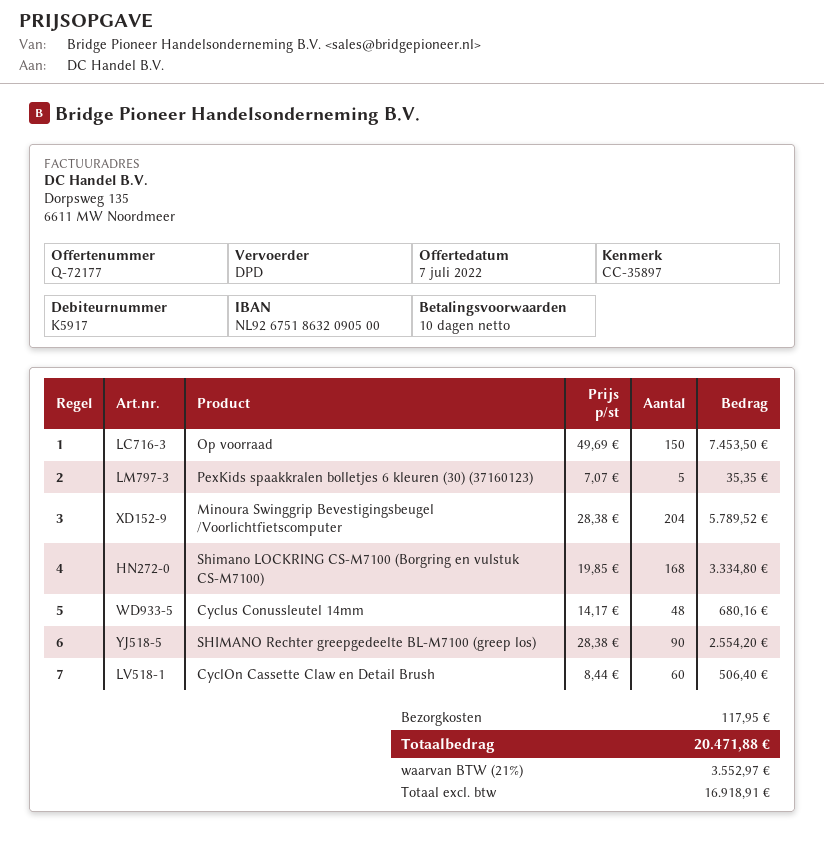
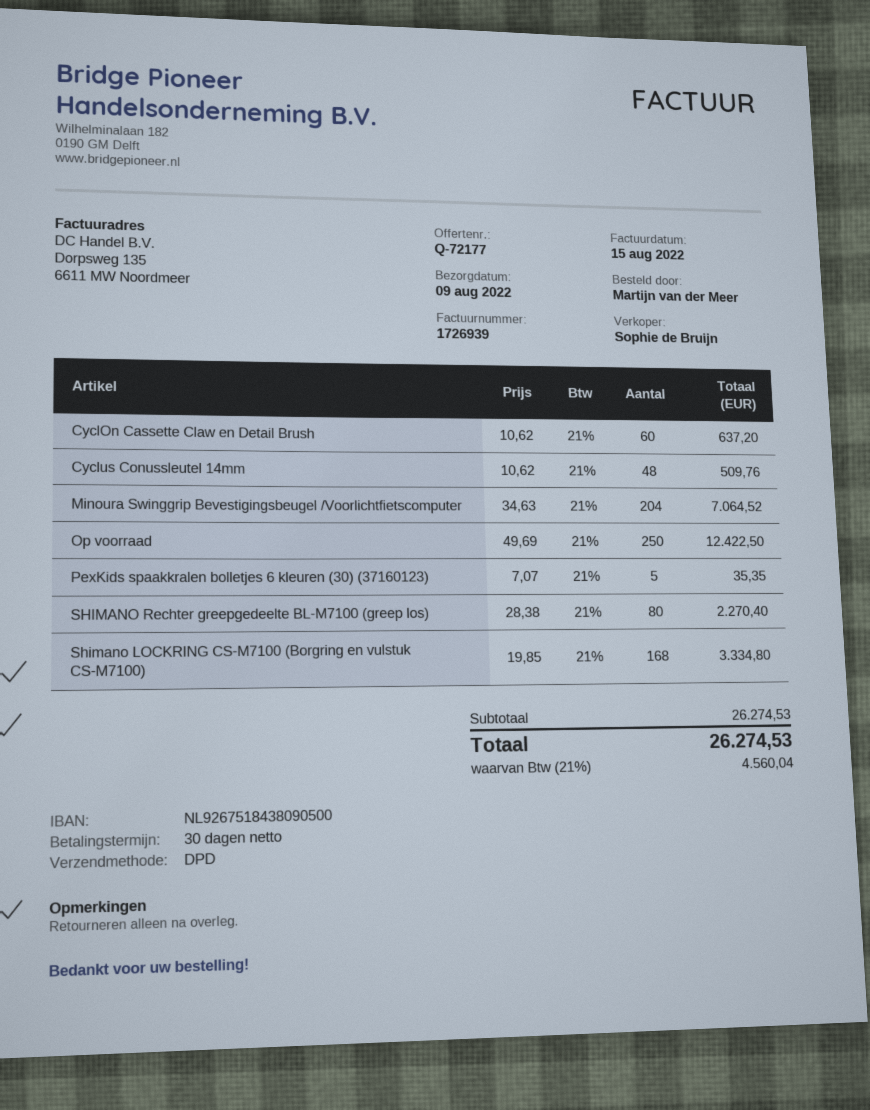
payment terms: 10 days -> 30 days
bank account: NL9267518632090500 -> NL9267518438090500
Op voorraad: 150 x 49.69 = 7453.50 -> 250 x 49.69 = 12422.50
Minoura Swinggrip Bevestigingsbeugel /Voorlichtfietscomputer: 204 x 28.38 = 5789.52 -> 204 x 34.63 = 7064.52
Cyclus Conussleutel 14mm: 48 x 14.17 = 680.16 -> 48 x 10.62 = 509.76
SHIMANO Rechter greepgedeelte BL-M7100 (greep los): 90 x 28.38 = 2554.20 -> 80 x 28.38 = 2270.40
CyclOn Cassette Claw en Detail Brush: 60 x 8.44 = 506.40 -> 60 x 10.62 = 637.20
shipping: 117.95 -> none
tax: 21% = 3552.97 -> 21% = 4560.04
total: 20471.88 -> 26274.53

